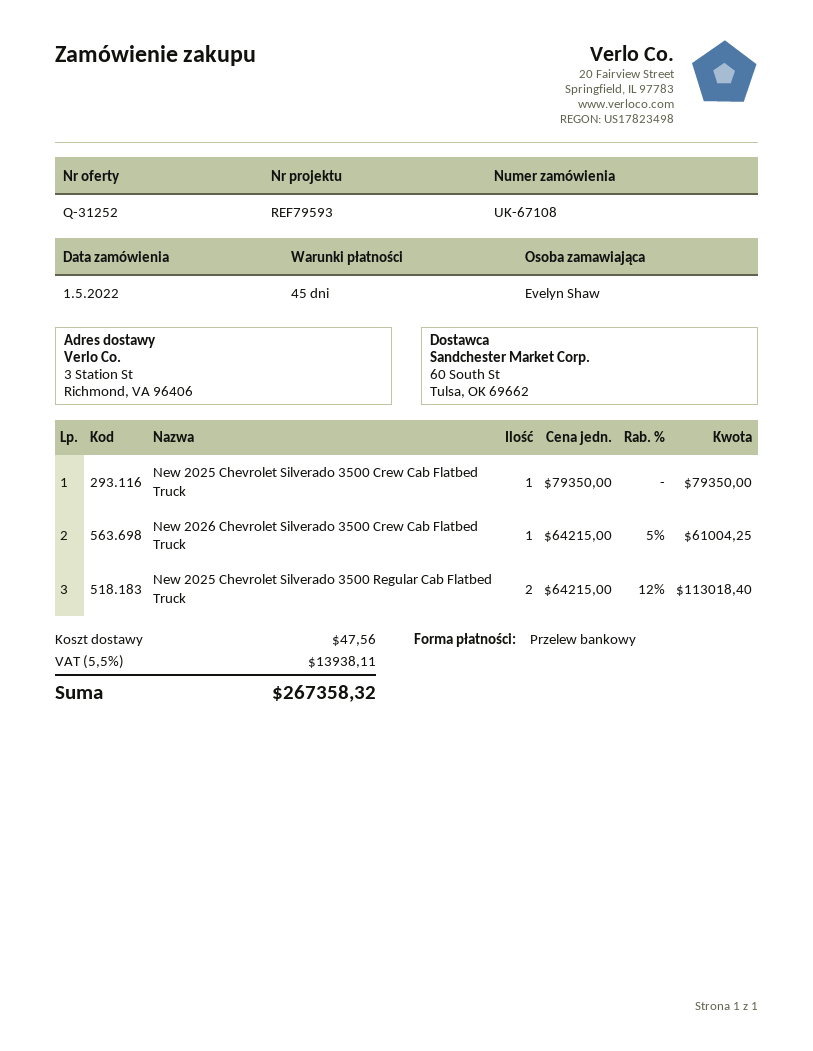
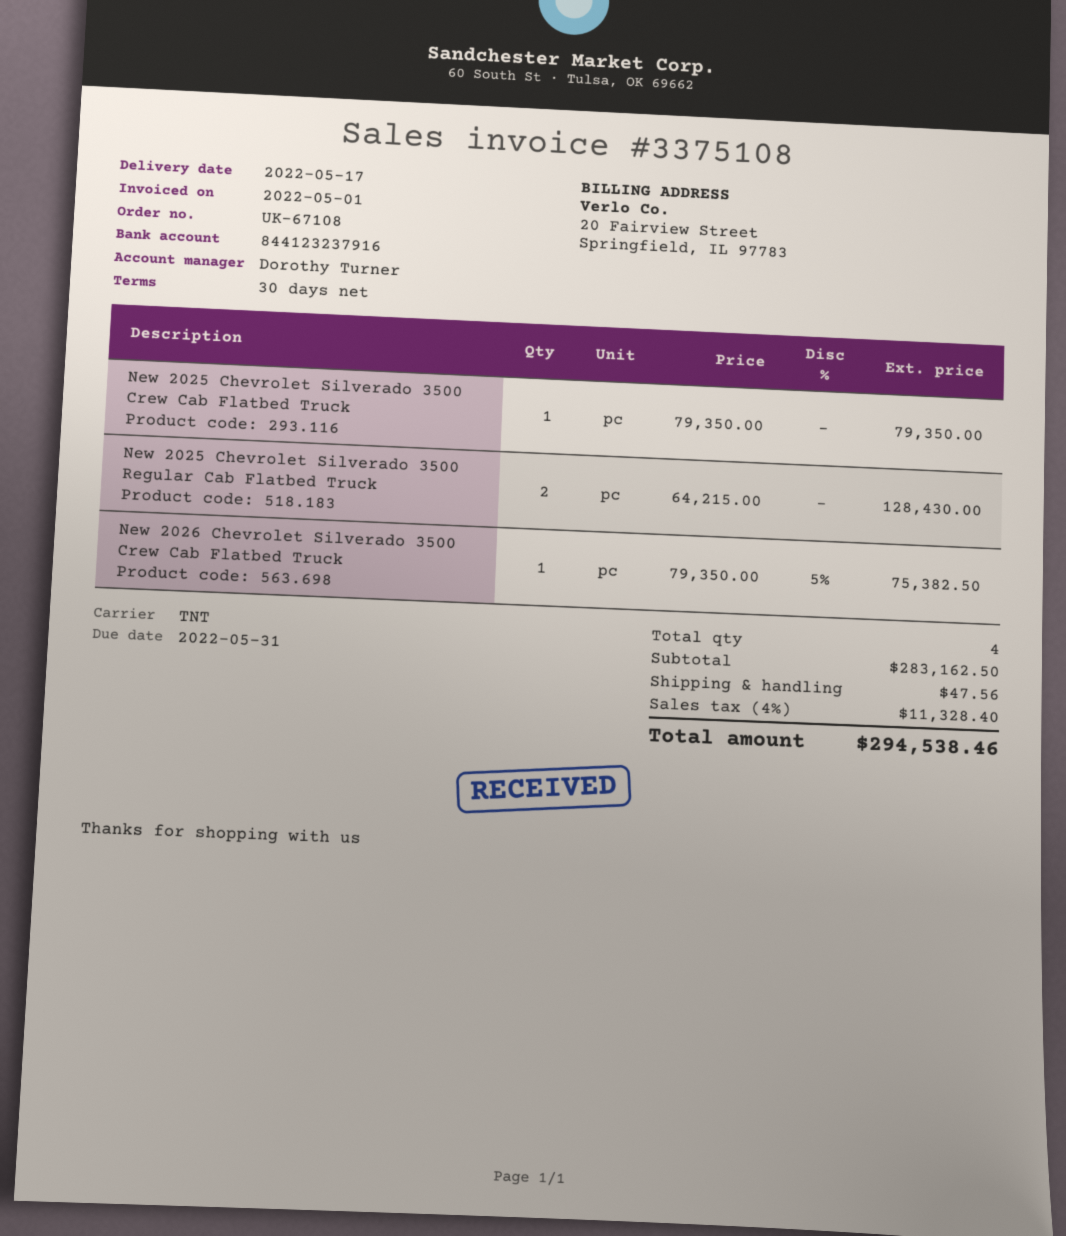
payment terms: 45 days -> 30 days
New 2026 Chevrolet Silverado 3500 Crew Cab Flatbed Truck: 1 x 64215.00 - 5% = 61004.25 -> 1 x 79350.00 - 5% = 75382.50
New 2025 Chevrolet Silverado 3500 Regular Cab Flatbed Truck: 2 x 64215.00 - 12% = 113018.40 -> 2 x 64215.00 = 128430.00
tax: 5.5% = 13938.11 -> 4% = 11328.40
total: 267358.32 -> 294538.46

